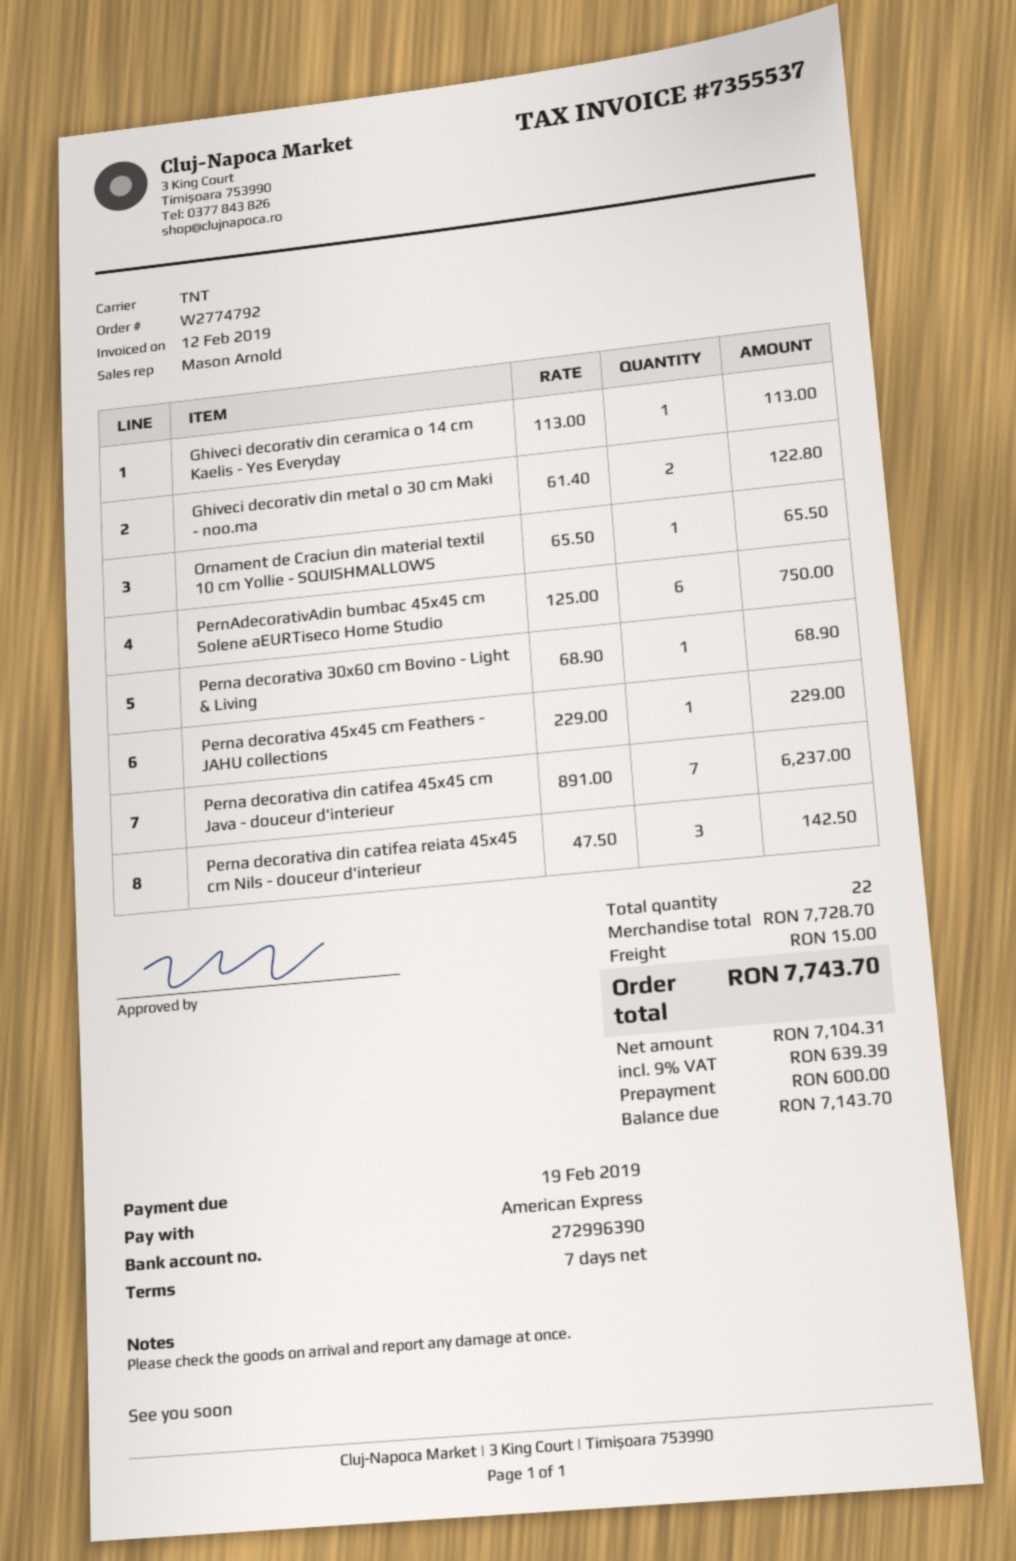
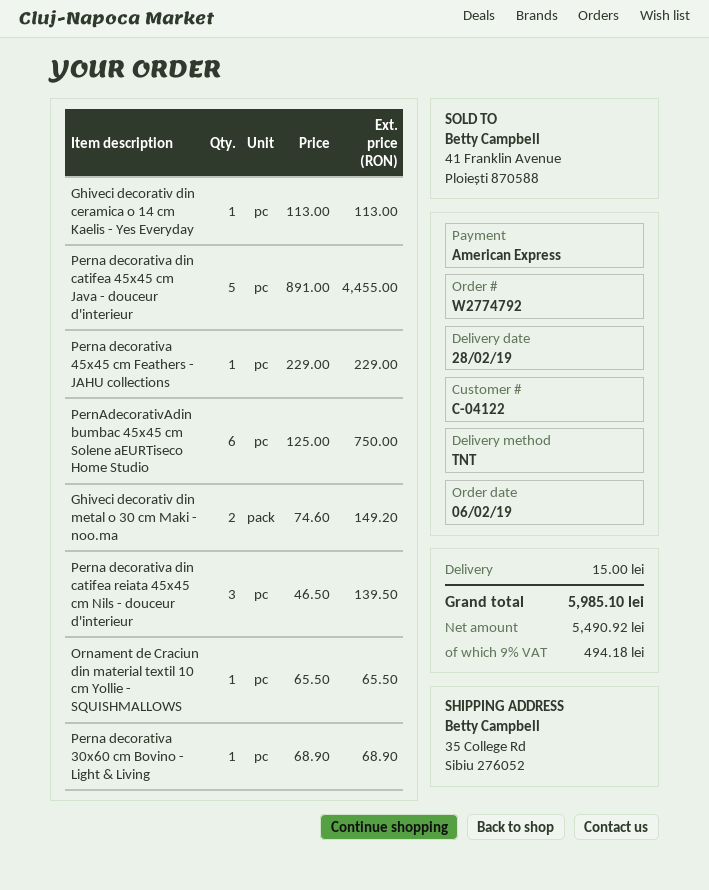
Ghiveci decorativ din metal o 30 cm Maki - noo.ma: 2 x 61.40 = 122.80 -> 2 x 74.60 = 149.20
Perna decorativa din catifea 45x45 cm Java - douceur d'interieur: 7 x 891.00 = 6237.00 -> 5 x 891.00 = 4455.00
Perna decorativa din catifea reiata 45x45 cm Nils - douceur d'interieur: 3 x 47.50 = 142.50 -> 3 x 46.50 = 139.50
net: 7104.31 -> 5490.92
tax: 9% = 639.39 -> 9% = 494.18
total: 7743.70 -> 5985.10

